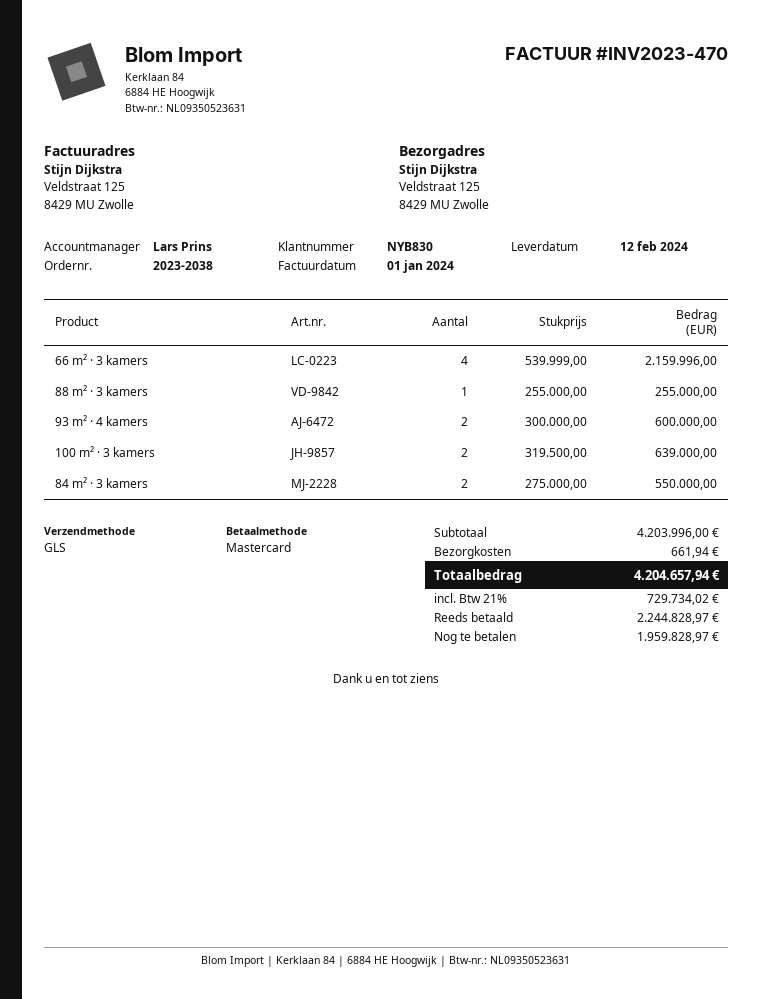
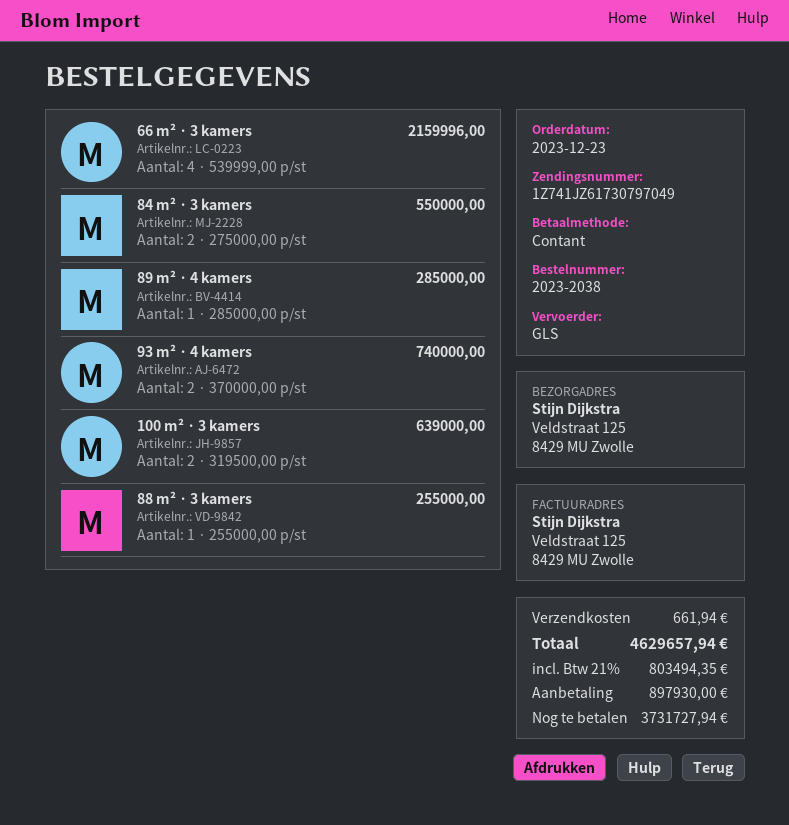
payment method: Mastercard -> cash
93 m² · 4 kamers: 2 x 300000.00 = 600000.00 -> 2 x 370000.00 = 740000.00
89 m² · 4 kamers: none -> 1 x 285000.00 = 285000.00
tax: 21% = 729734.02 -> 21% = 803494.35
total: 4204657.94 -> 4629657.94
deposit: 2244828.97 -> 897930.00
balance: 1959828.97 -> 3731727.94

